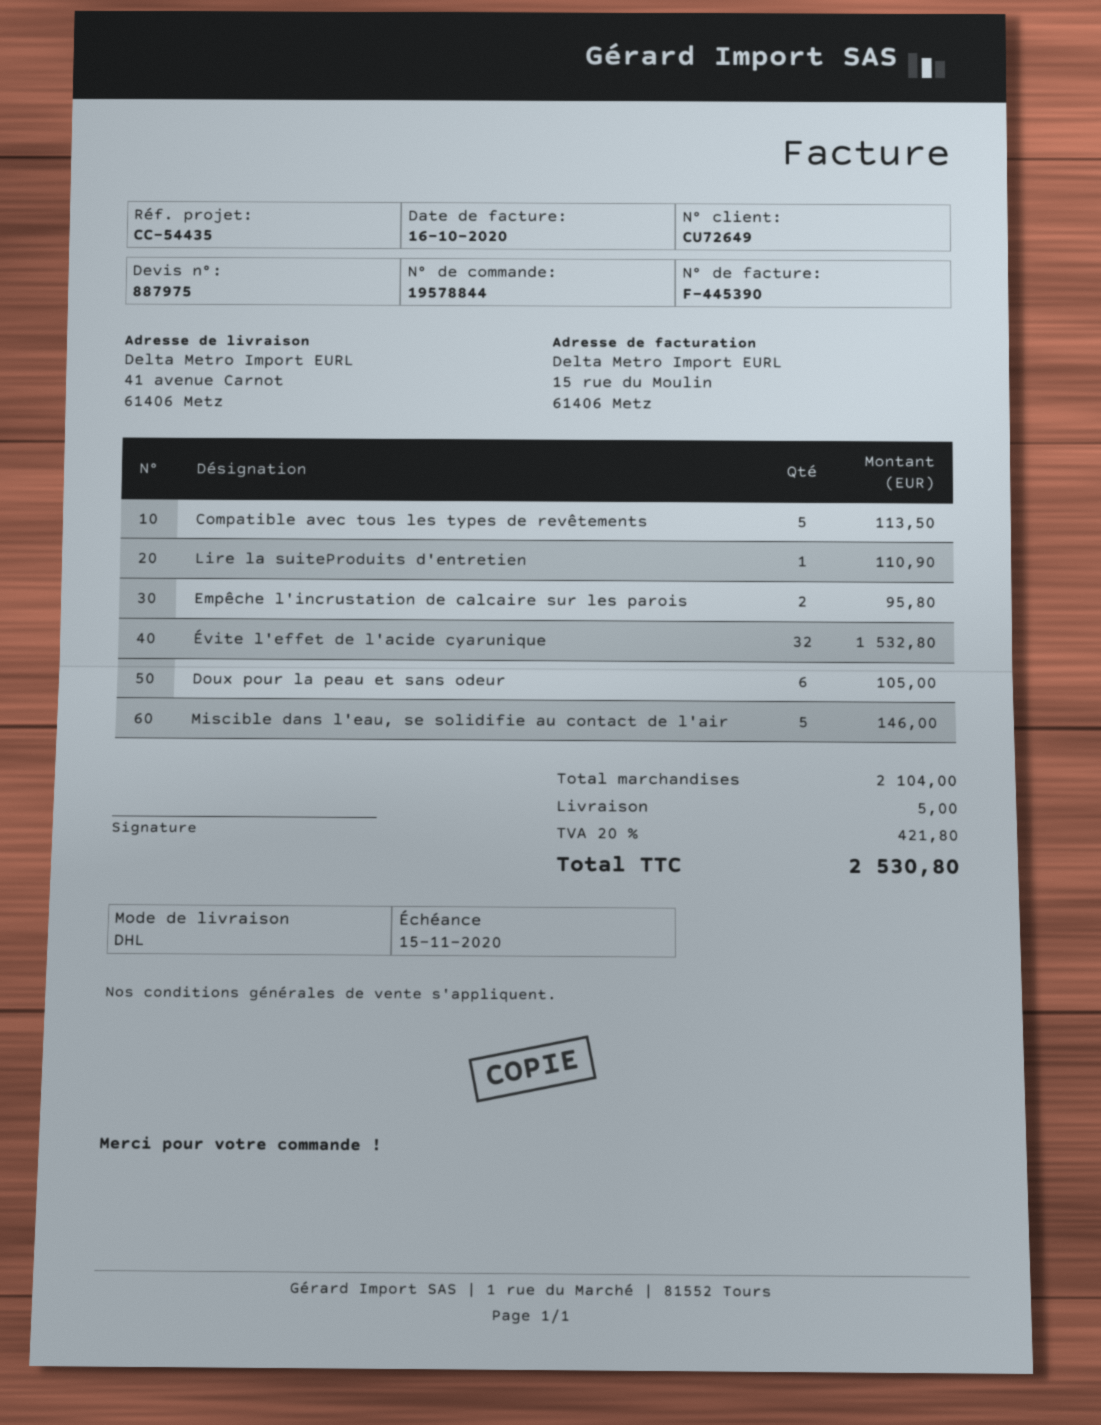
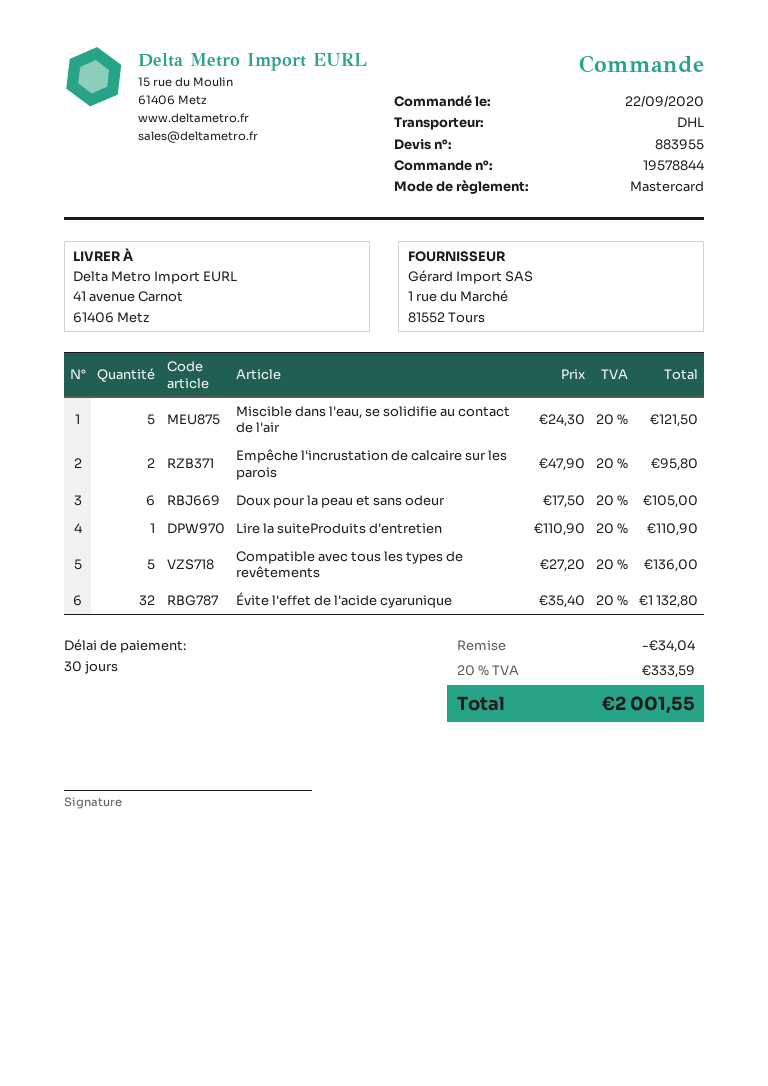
quote number: 887975 -> 883955
Compatible avec tous les types de revêtements: 5 for 113.50 -> 5 for 136.00
Évite l'effet de l'acide cyarunique: 32 for 1532.80 -> 32 for 1132.80
Miscible dans l'eau, se solidifie au contact de l'air: 5 for 146.00 -> 5 for 121.50
discount: none -> 34.04
shipping: 5.00 -> none
tax: 20% = 421.80 -> 20% = 333.59
total: 2530.80 -> 2001.55

